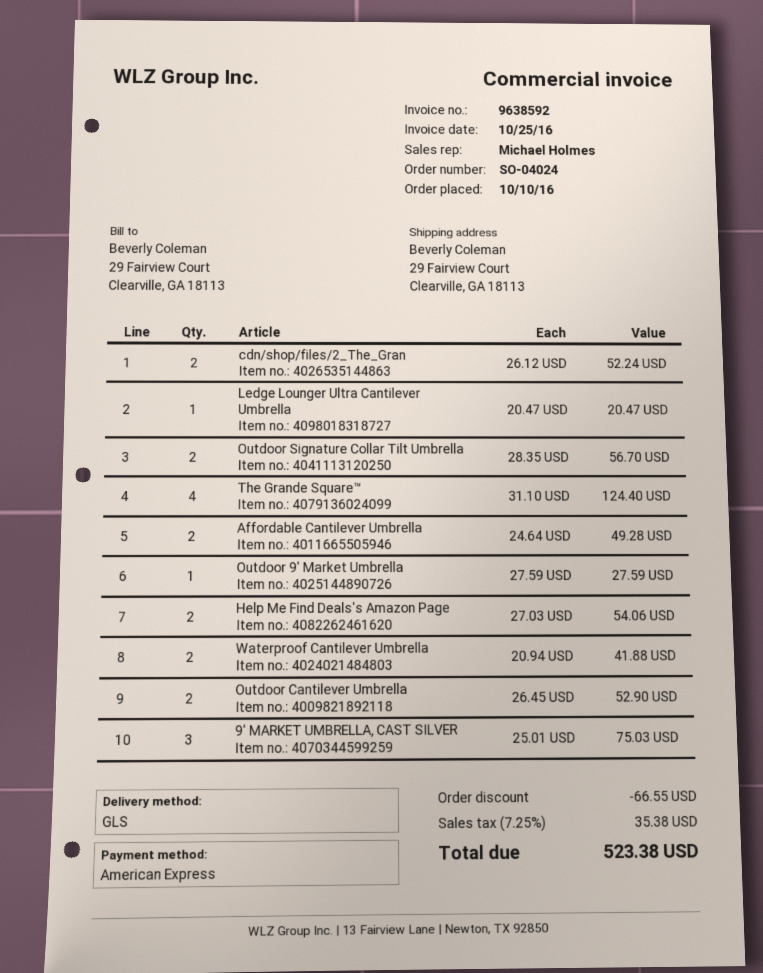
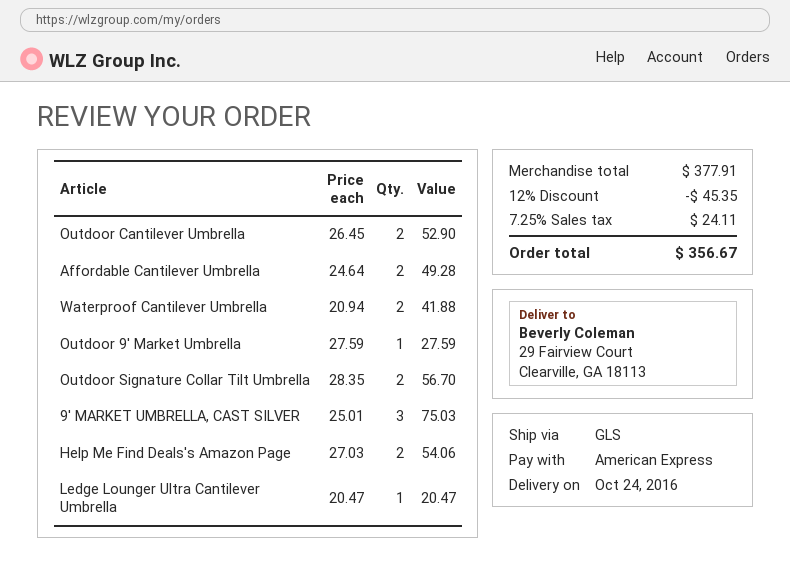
cdn/shop/files/2_The_Gran: 2 x 26.12 = 52.24 -> none
The Grande Square™: 4 x 31.10 = 124.40 -> none
discount: 66.55 -> 45.35
tax: 7.25% = 35.38 -> 7.25% = 24.11
total: 523.38 -> 356.67

